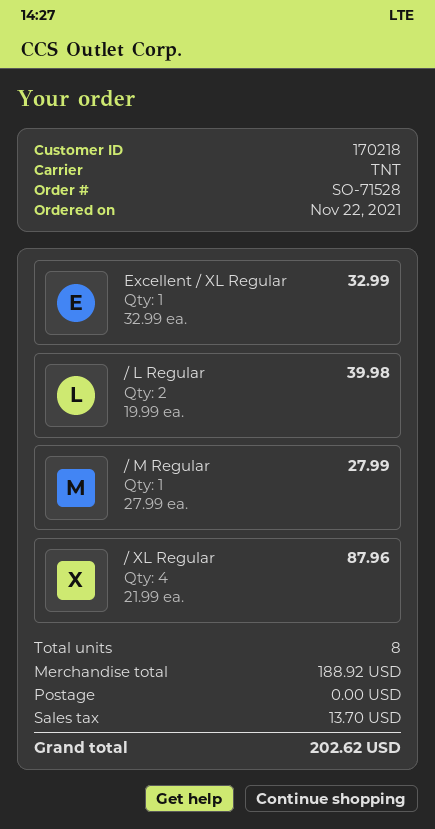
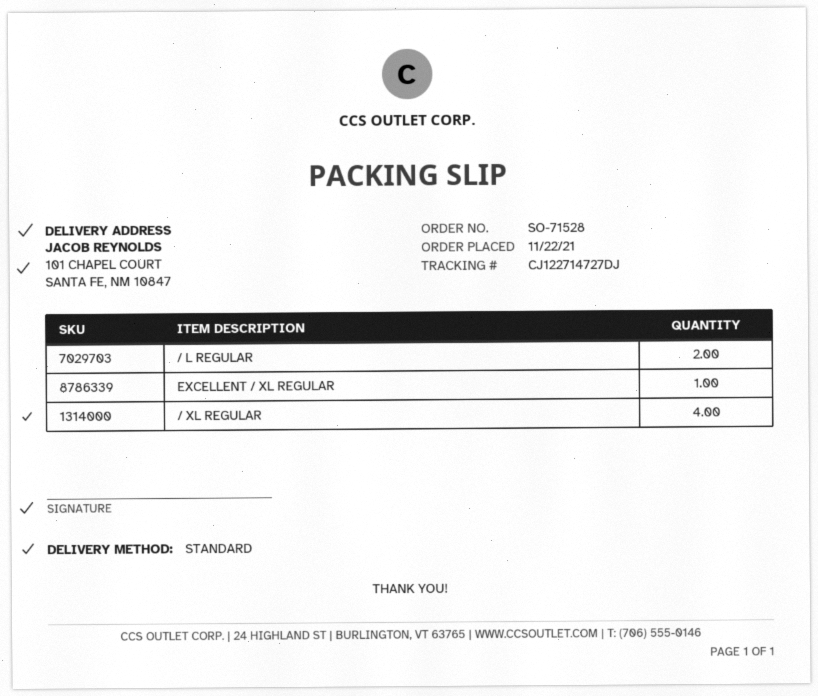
shipping method: TNT -> standard
/ M Regular: 1 -> none

